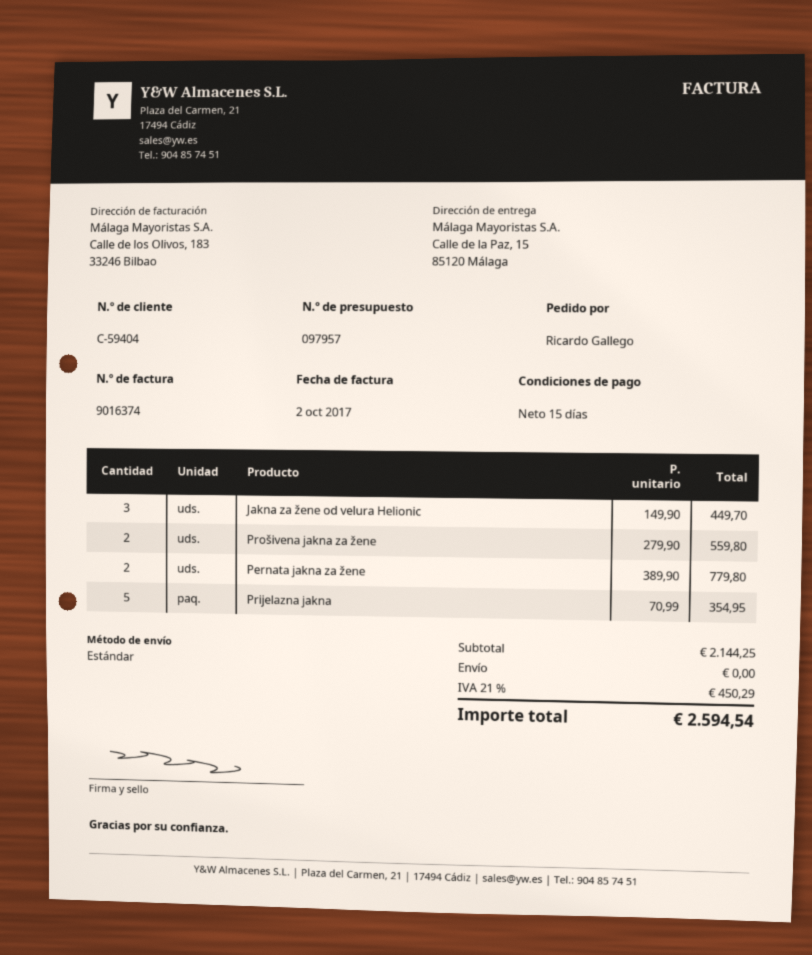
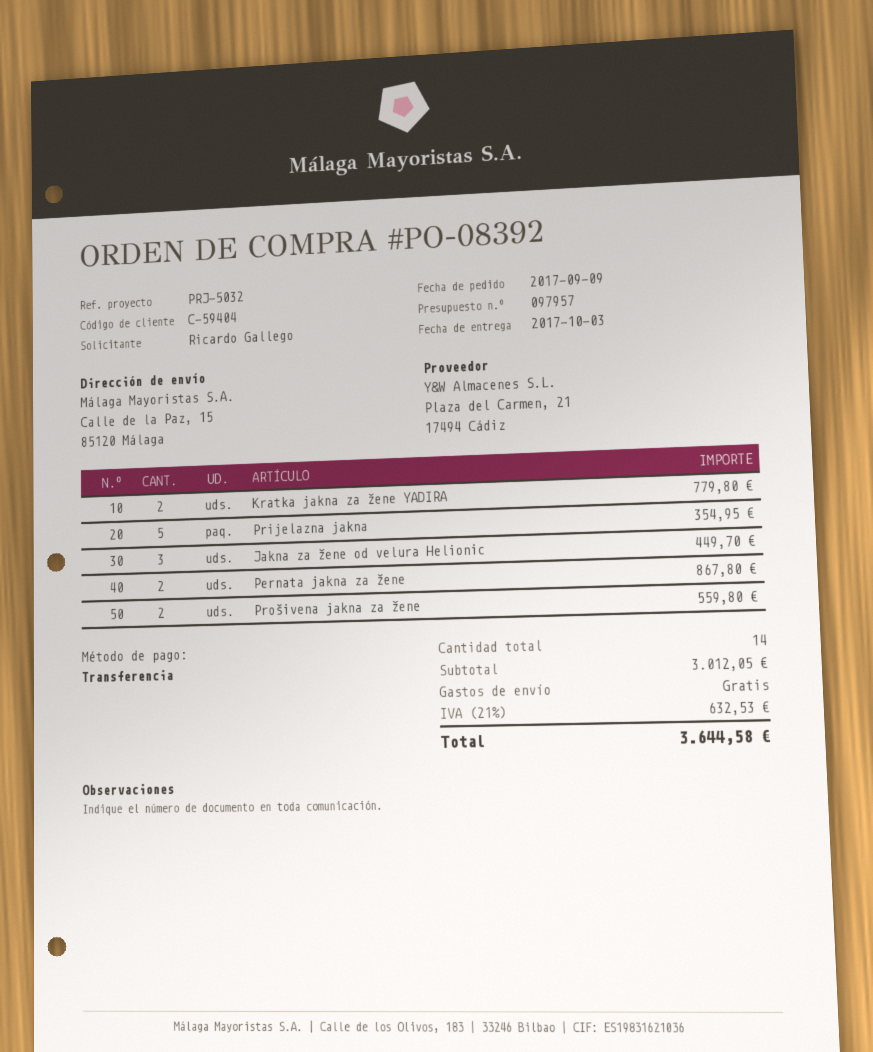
Pernata jakna za žene: 2 for 779.80 -> 2 for 867.80
Kratka jakna za žene YADIRA: none -> 2 for 779.80
subtotal: 2144.25 -> 3012.05
tax: 21% = 450.29 -> 21% = 632.53
total: 2594.54 -> 3644.58

